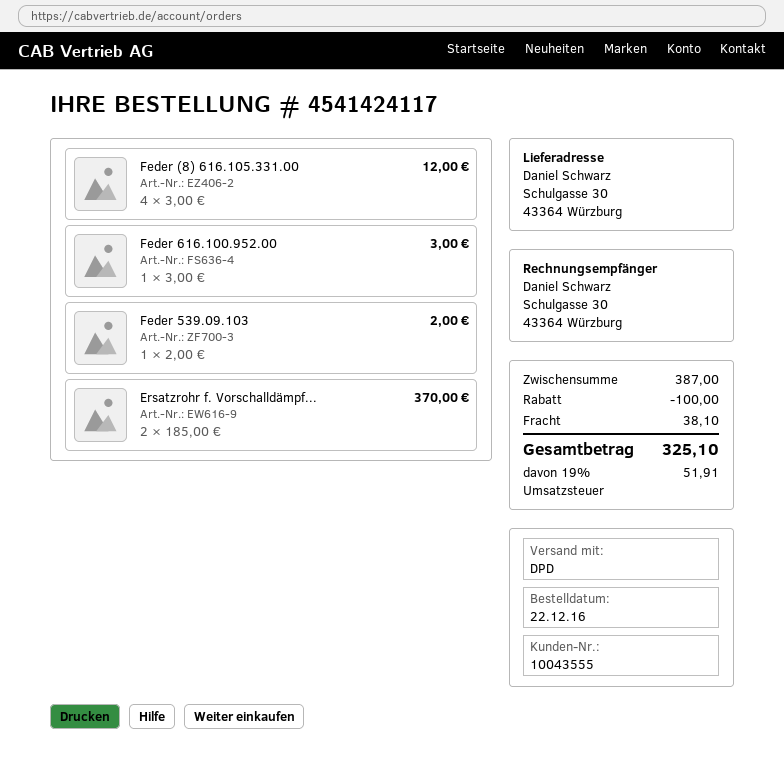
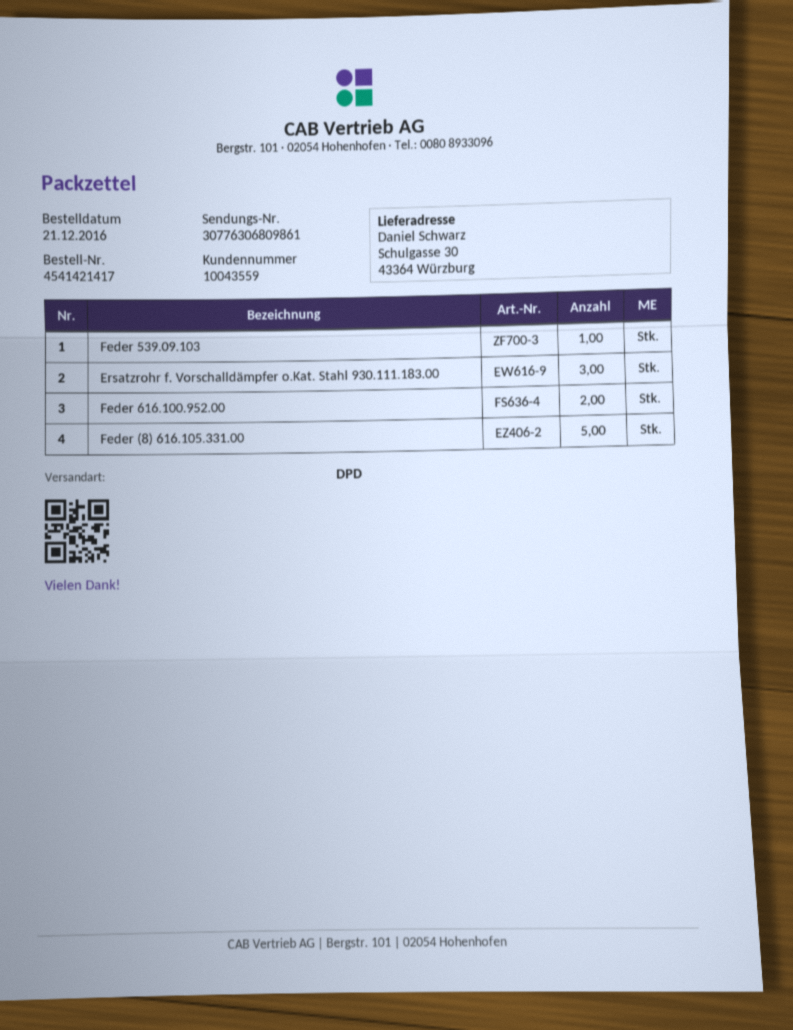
order number: 4541424117 -> 4541421417
order date: 2016-12-22 -> 2016-12-21
customer number: 10043555 -> 10043559
Feder (8) 616.105.331.00: 4 -> 5
Feder 616.100.952.00: 1 -> 2
Ersatzrohr f. Vorschalldämpf...: 2 -> 3

